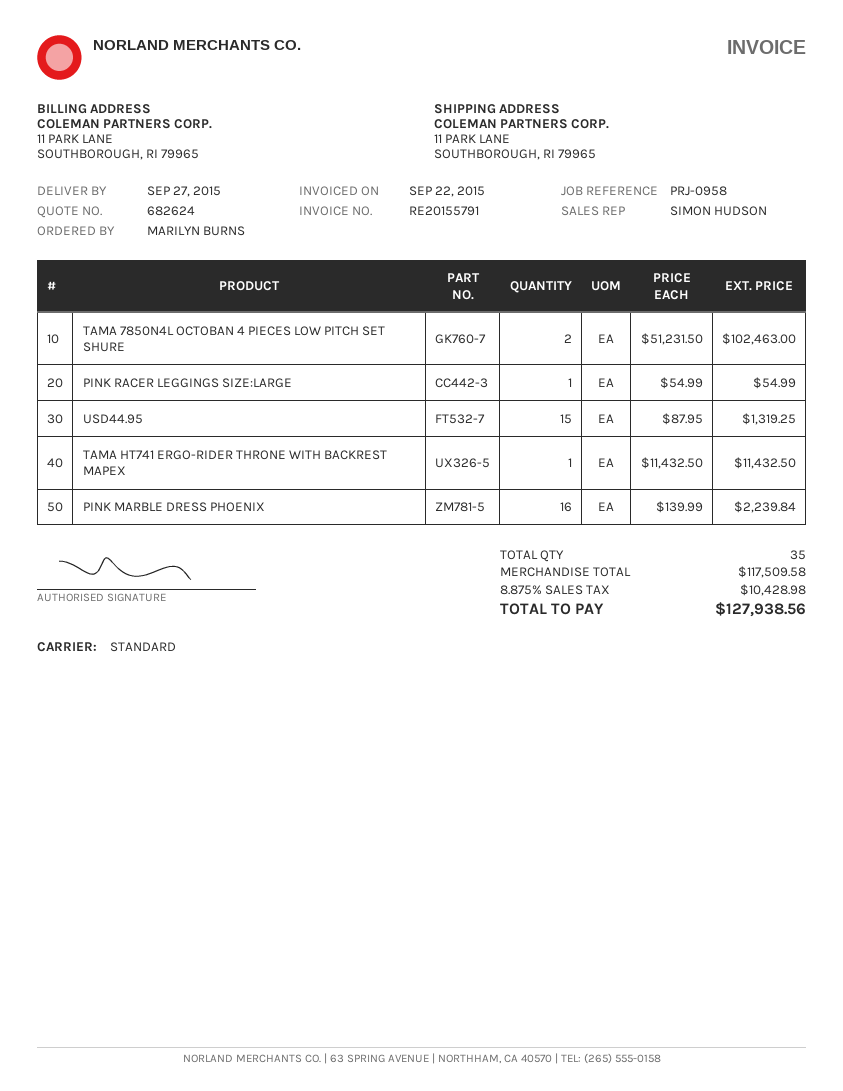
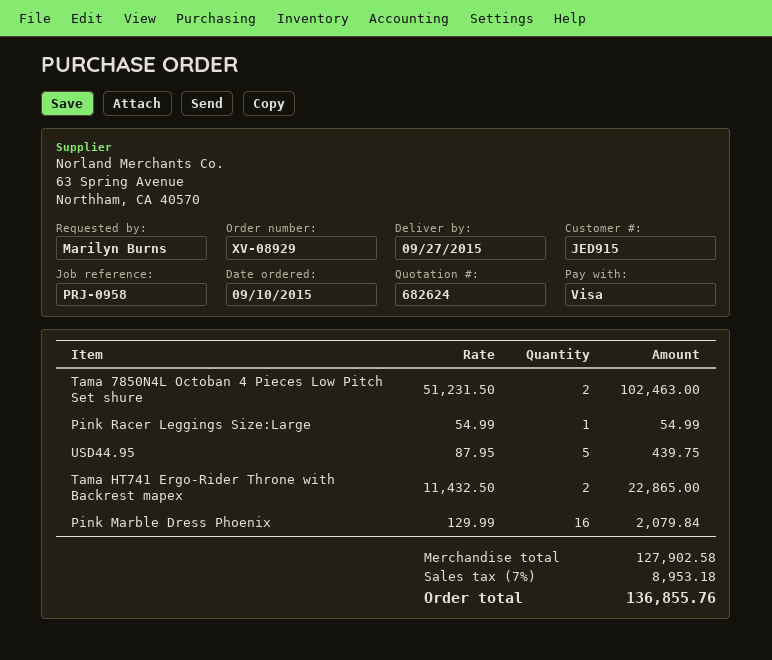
USD44.95: 15 x 87.95 = 1319.25 -> 5 x 87.95 = 439.75
TAMA HT741 ERGO-RIDER THRONE WITH BACKREST MAPEX: 1 x 11432.50 = 11432.50 -> 2 x 11432.50 = 22865.00
PINK MARBLE DRESS PHOENIX: 16 x 139.99 = 2239.84 -> 16 x 129.99 = 2079.84
subtotal: 117509.58 -> 127902.58
tax: 8.875% = 10428.98 -> 7% = 8953.18
total: 127938.56 -> 136855.76

